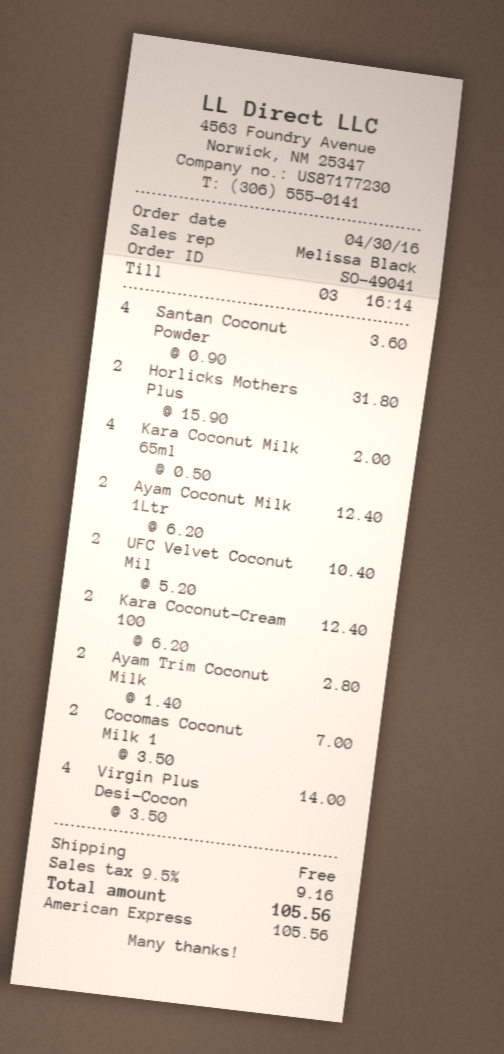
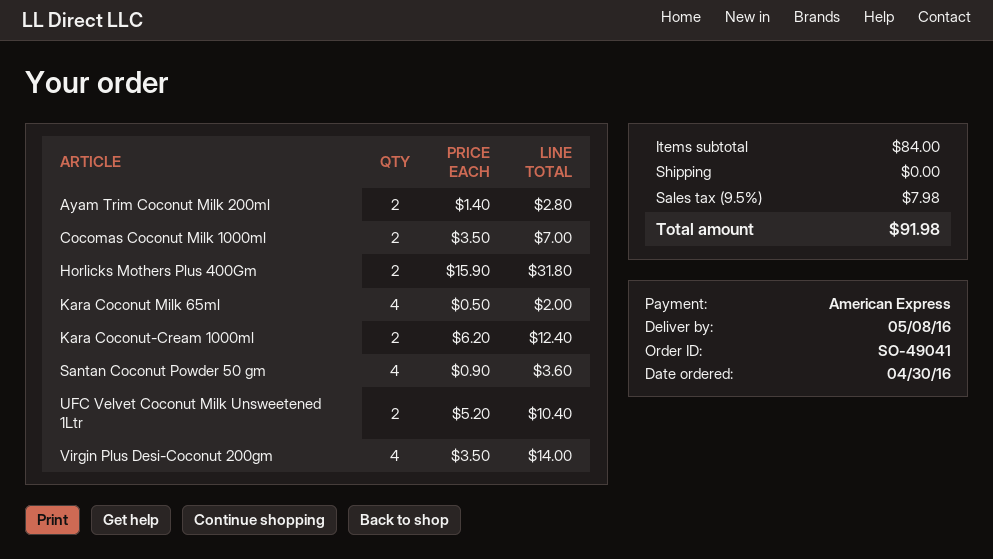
Ayam Coconut Milk 1Ltr: 2 x 6.20 = 12.40 -> none
tax: 9.5% = 9.16 -> 9.5% = 7.98
total: 105.56 -> 91.98

